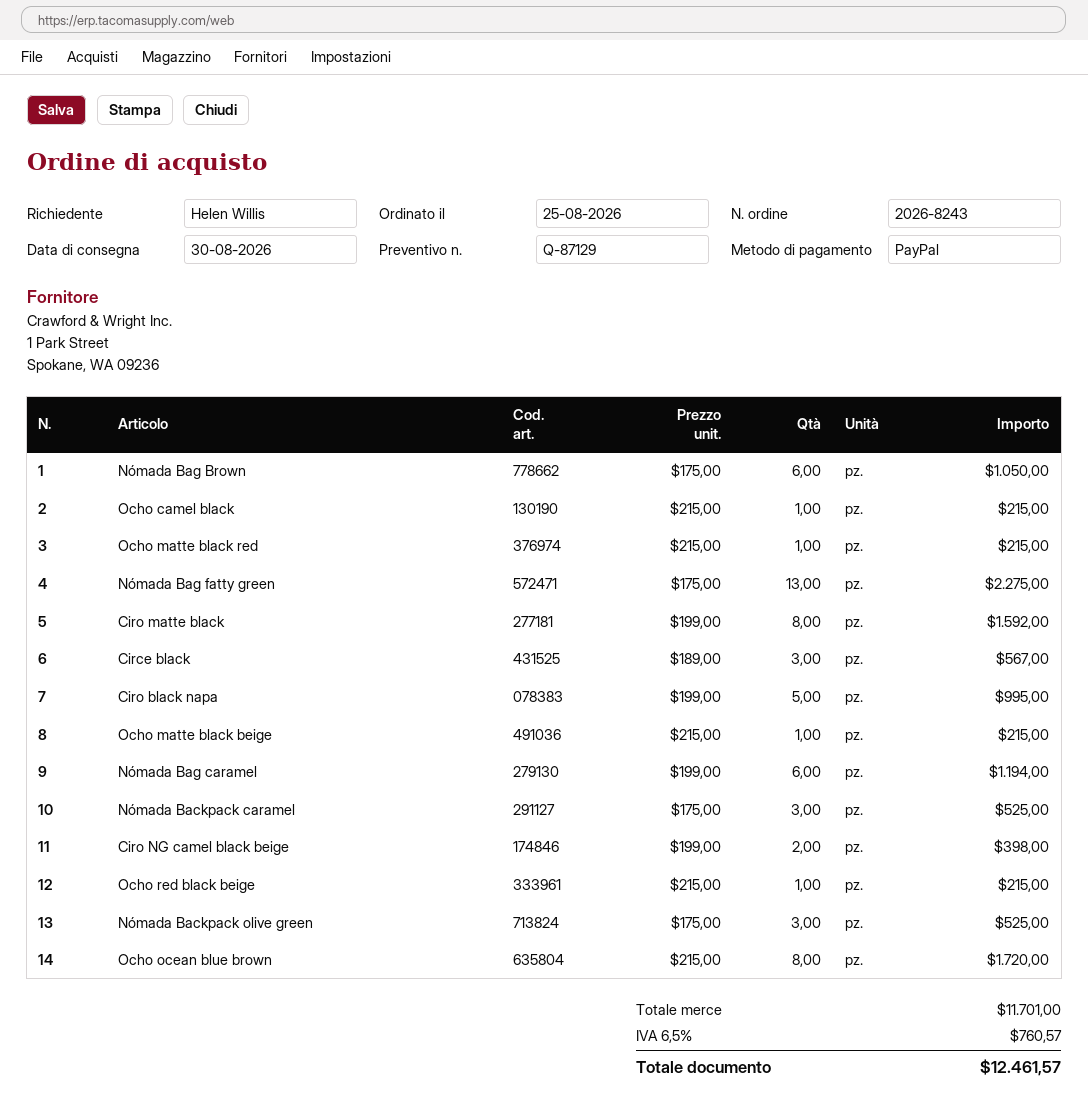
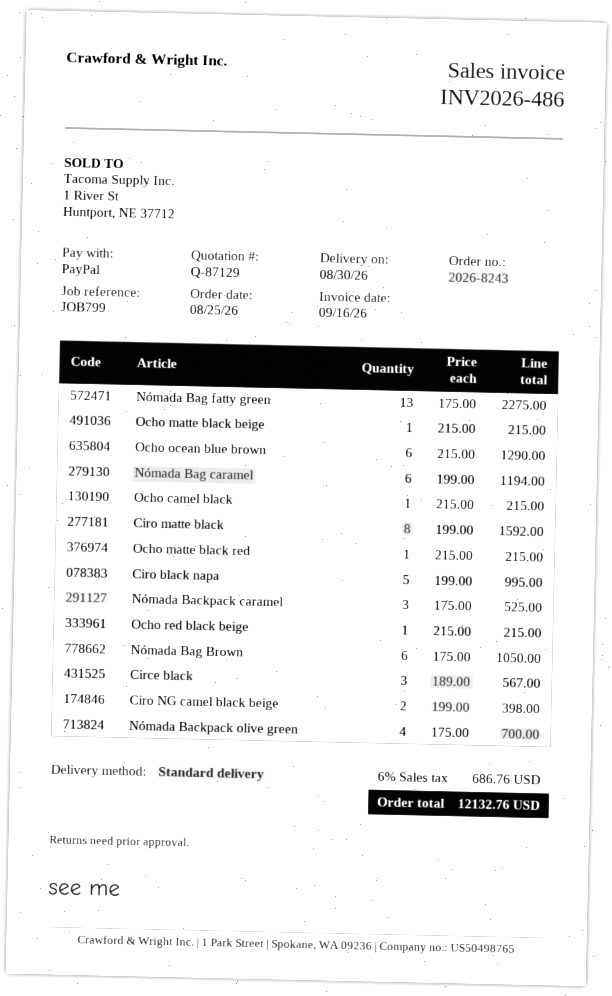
Nómada Backpack olive green: 3 x 175.00 = 525.00 -> 4 x 175.00 = 700.00
Ocho ocean blue brown: 8 x 215.00 = 1720.00 -> 6 x 215.00 = 1290.00
tax: 6.5% = 760.57 -> 6% = 686.76
total: 12461.57 -> 12132.76

